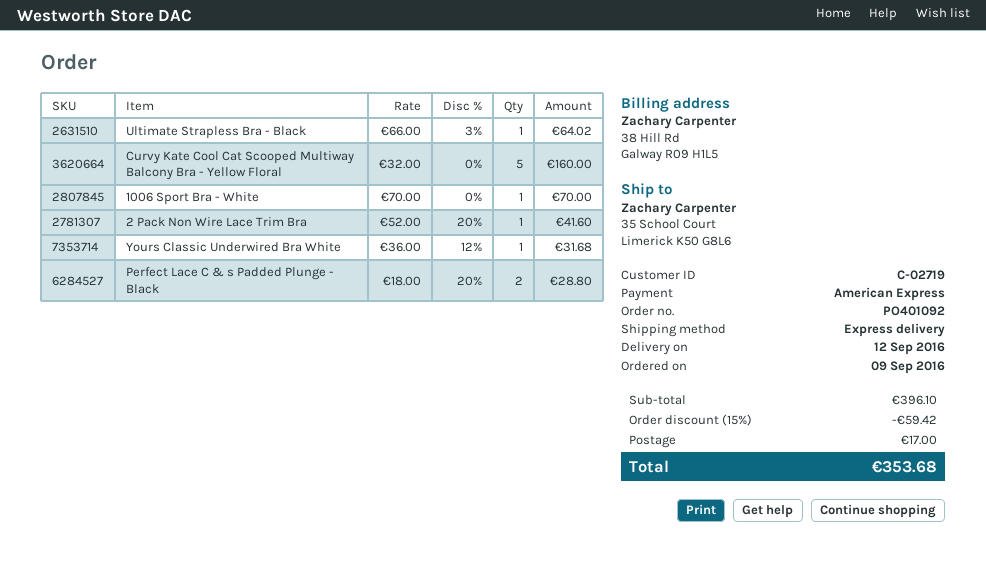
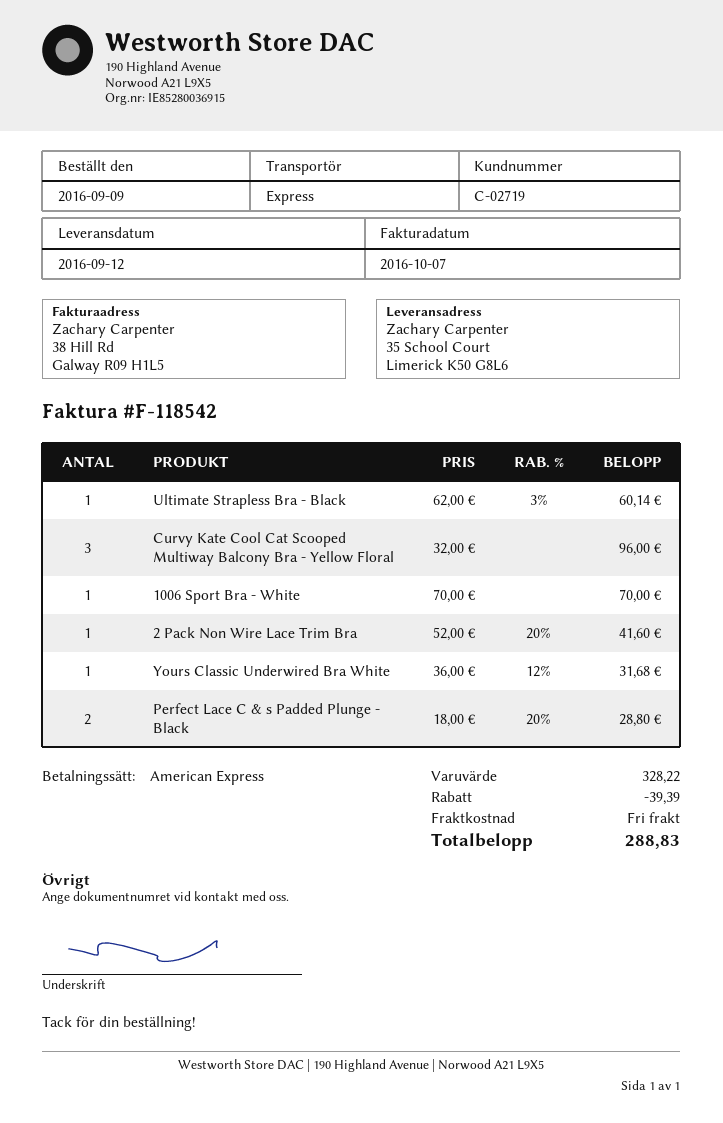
Ultimate Strapless Bra - Black: 1 x 66.00 - 3% = 64.02 -> 1 x 62.00 - 3% = 60.14
Curvy Kate Cool Cat Scooped Multiway Balcony Bra - Yellow Floral: 5 x 32.00 = 160.00 -> 3 x 32.00 = 96.00
subtotal: 396.10 -> 328.22
discount: 59.42 -> 39.39
shipping: 17.00 -> 0.00
total: 353.68 -> 288.83

